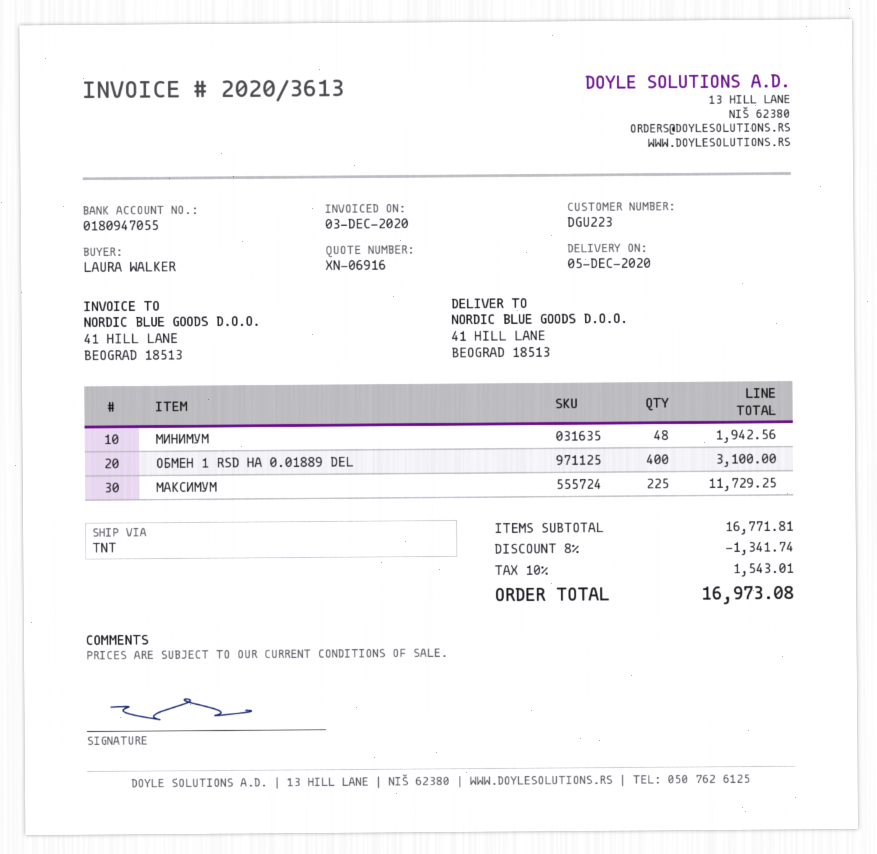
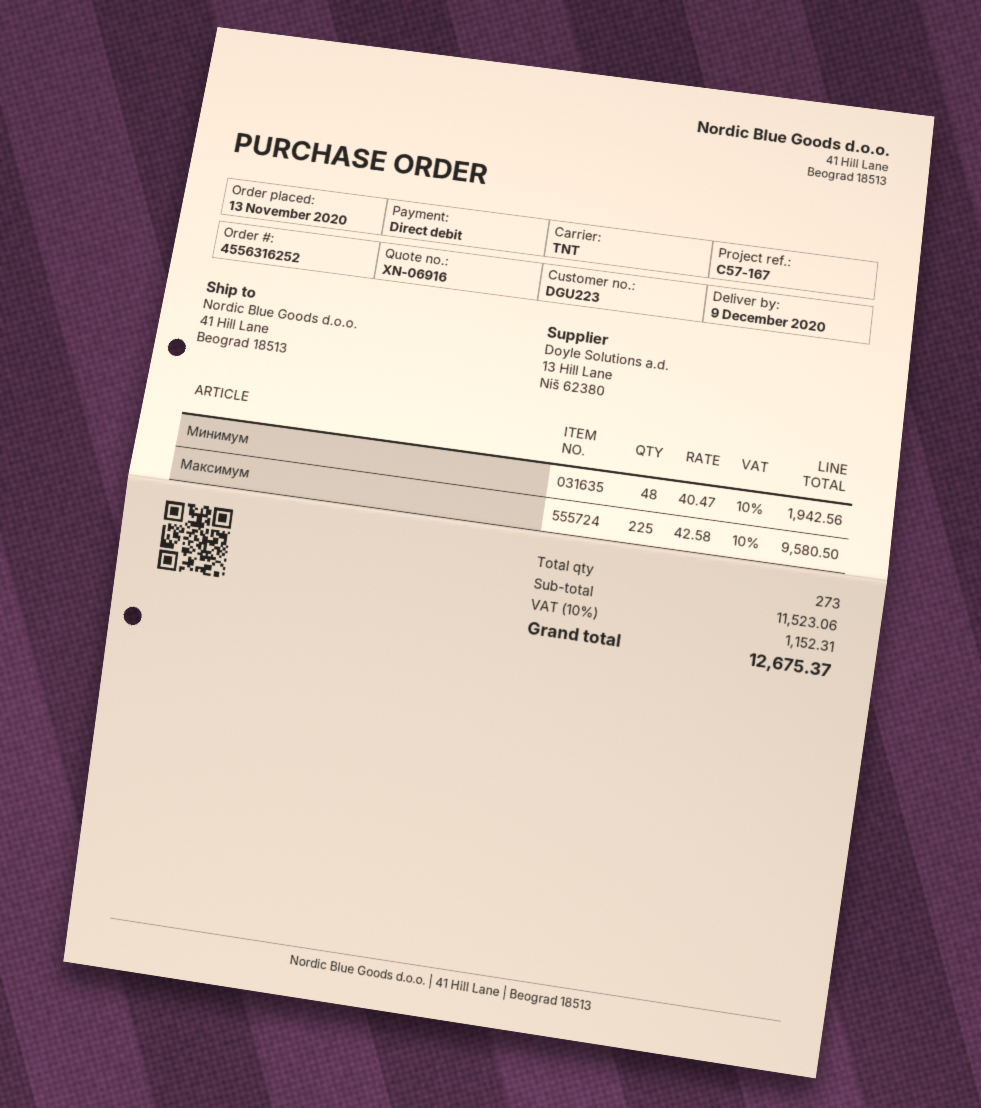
delivery date: 2020-12-05 -> 2020-12-09
ОБМЕН 1 RSD НА 0.01889 DEL: 400 for 3100.00 -> none
МАКСИМУМ: 225 for 11729.25 -> 225 for 9580.50
subtotal: 16771.81 -> 11523.06
discount: 8% = 1341.74 -> none
tax: 10% = 1543.01 -> 10% = 1152.31
total: 16973.08 -> 12675.37

